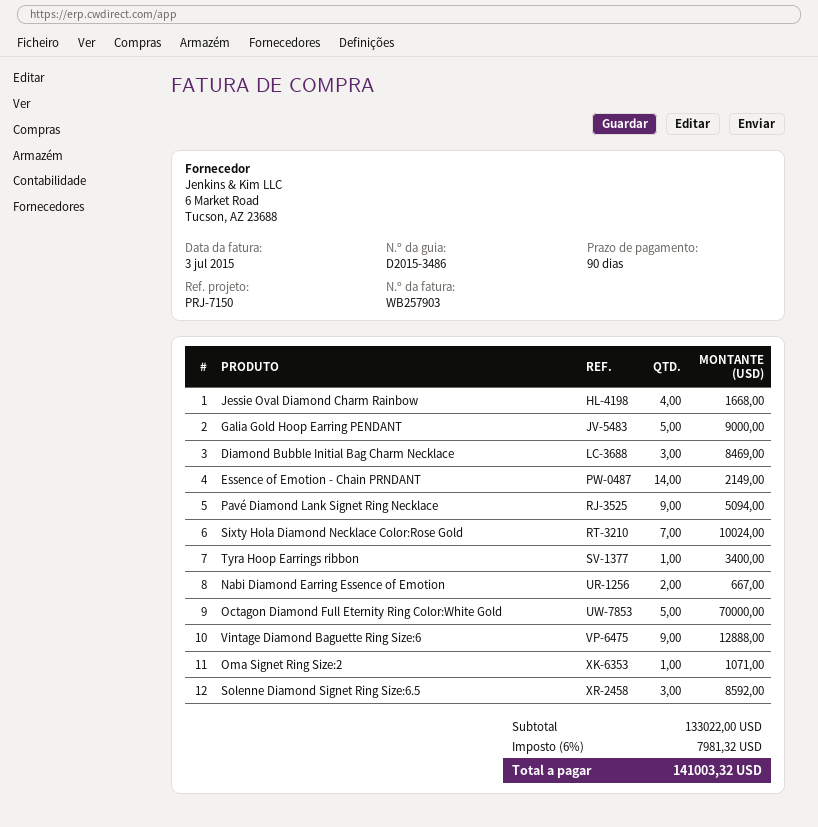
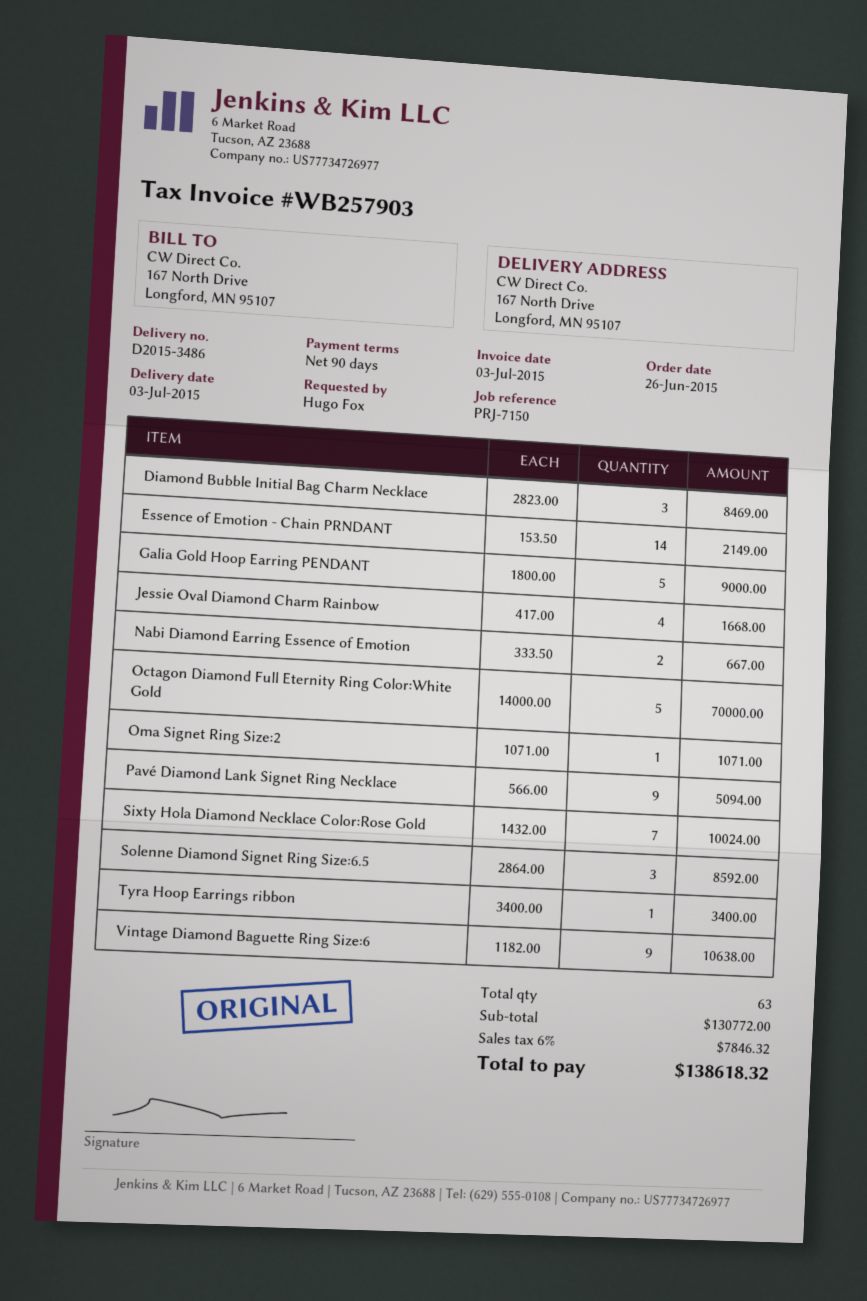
Vintage Diamond Baguette Ring Size:6: 9 for 12888.00 -> 9 for 10638.00
subtotal: 133022.00 -> 130772.00
tax: 6% = 7981.32 -> 6% = 7846.32
total: 141003.32 -> 138618.32

